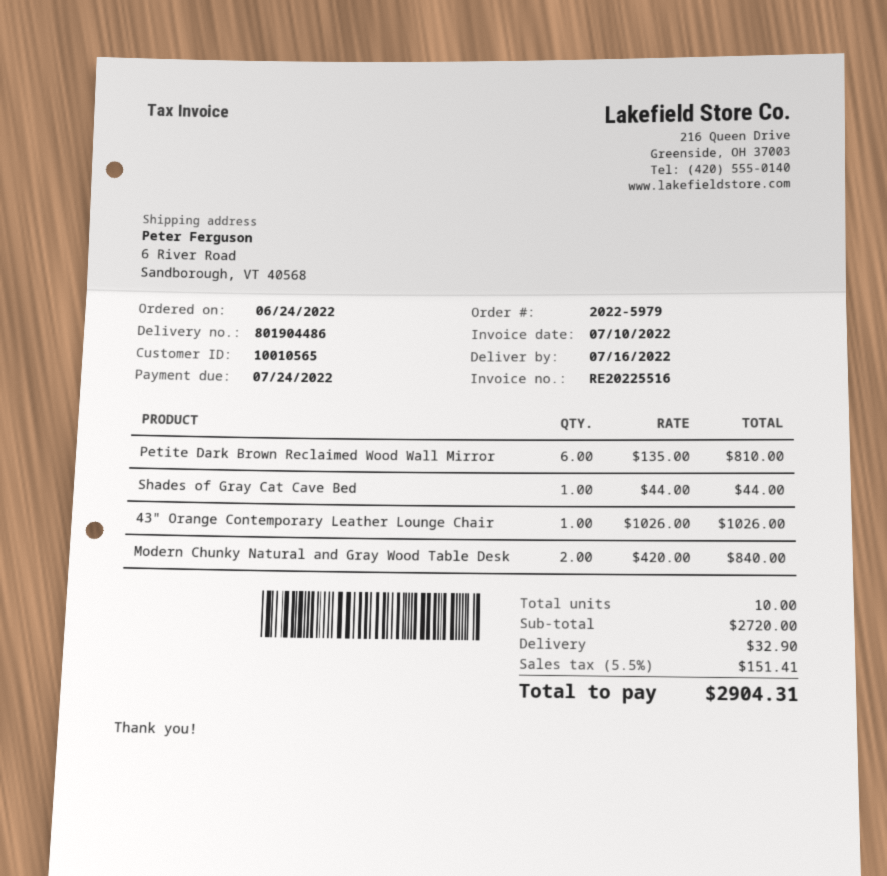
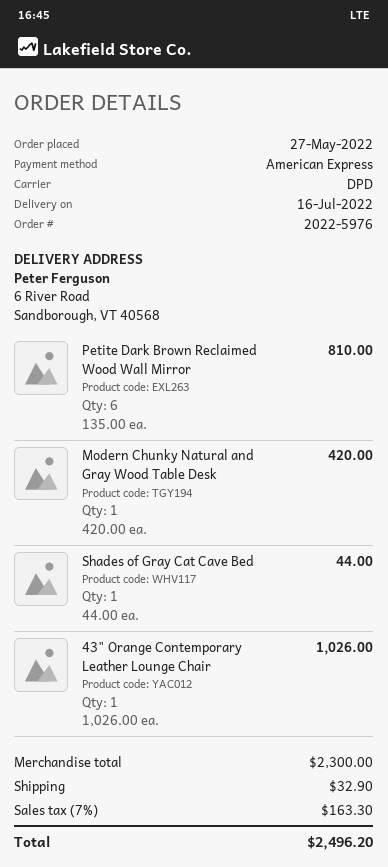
order number: 2022-5979 -> 2022-5976
order date: 2022-06-24 -> 2022-05-27
Modern Chunky Natural and Gray Wood Table Desk: 2 x 420.00 = 840.00 -> 1 x 420.00 = 420.00
subtotal: 2720.00 -> 2300.00
tax: 5.5% = 151.41 -> 7% = 163.30
total: 2904.31 -> 2496.20

